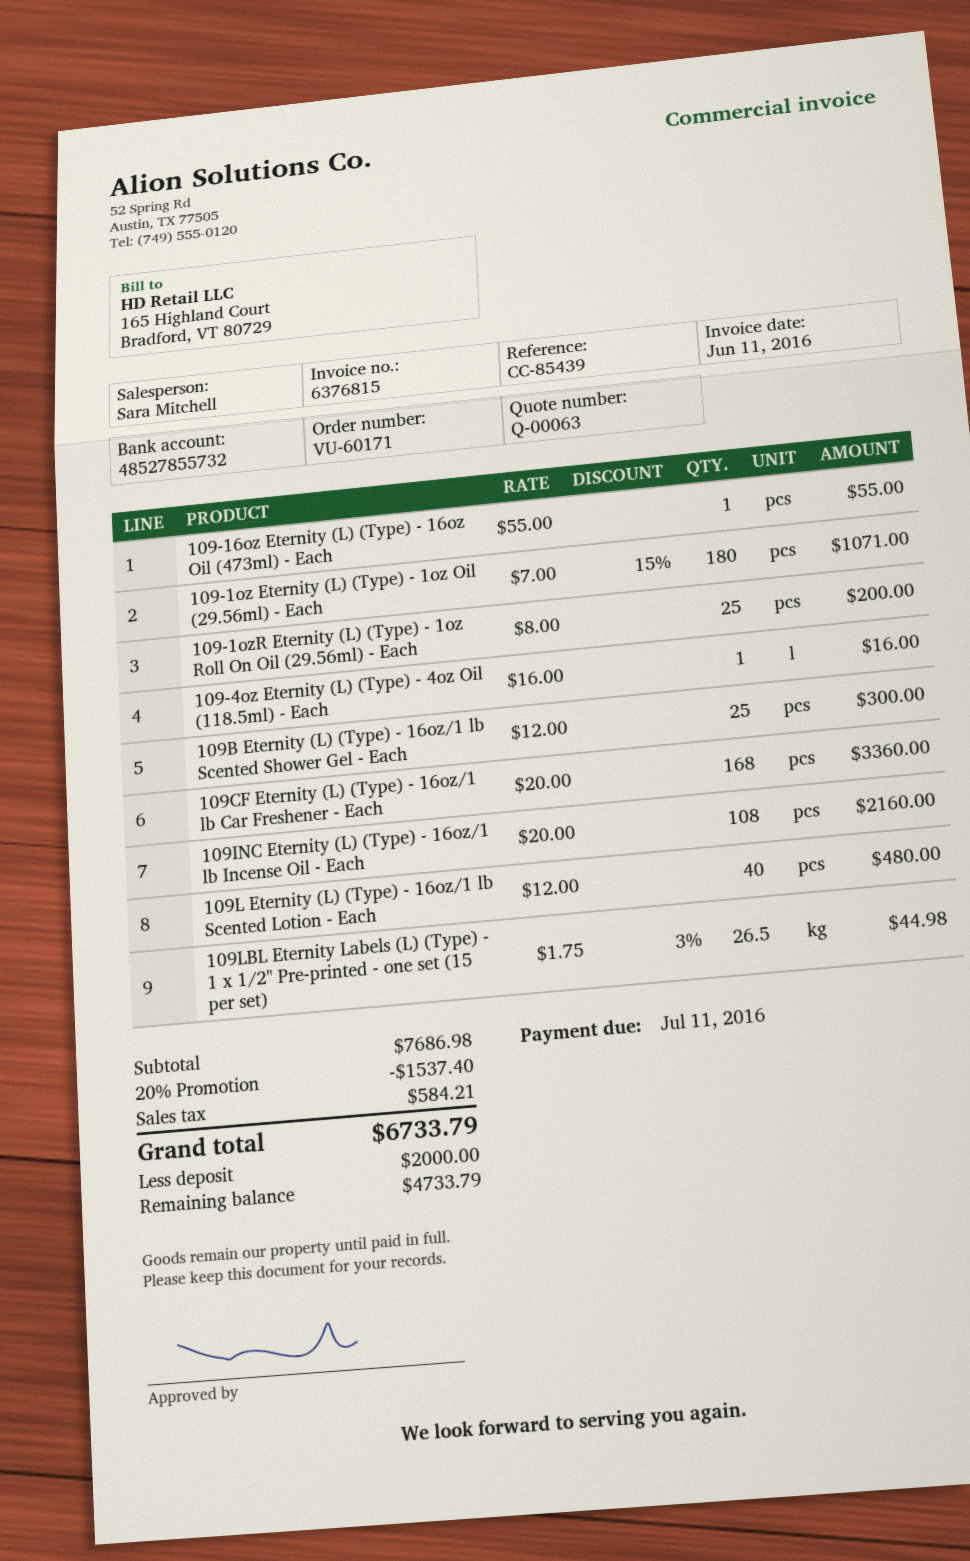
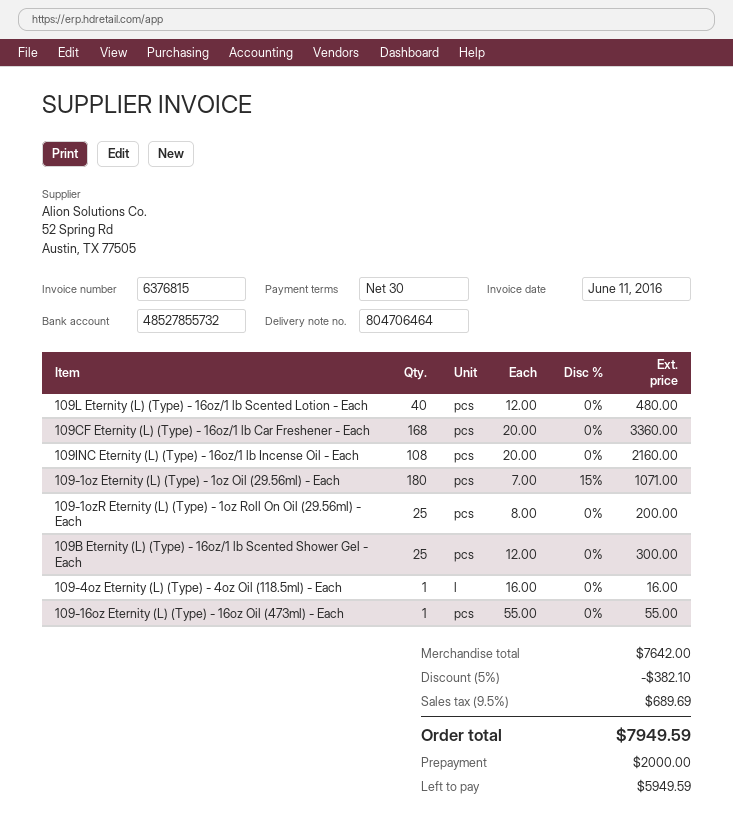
109LBL Eternity Labels (L) (Type) - 1 x 1/2" Pre-printed - one set (15 per set): 26.5 x 1.75 - 3% = 44.98 -> none
subtotal: 7686.98 -> 7642.00
discount: 20% = 1537.40 -> 5% = 382.10
tax: 584.21 -> 689.69
total: 6733.79 -> 7949.59
balance: 4733.79 -> 5949.59

